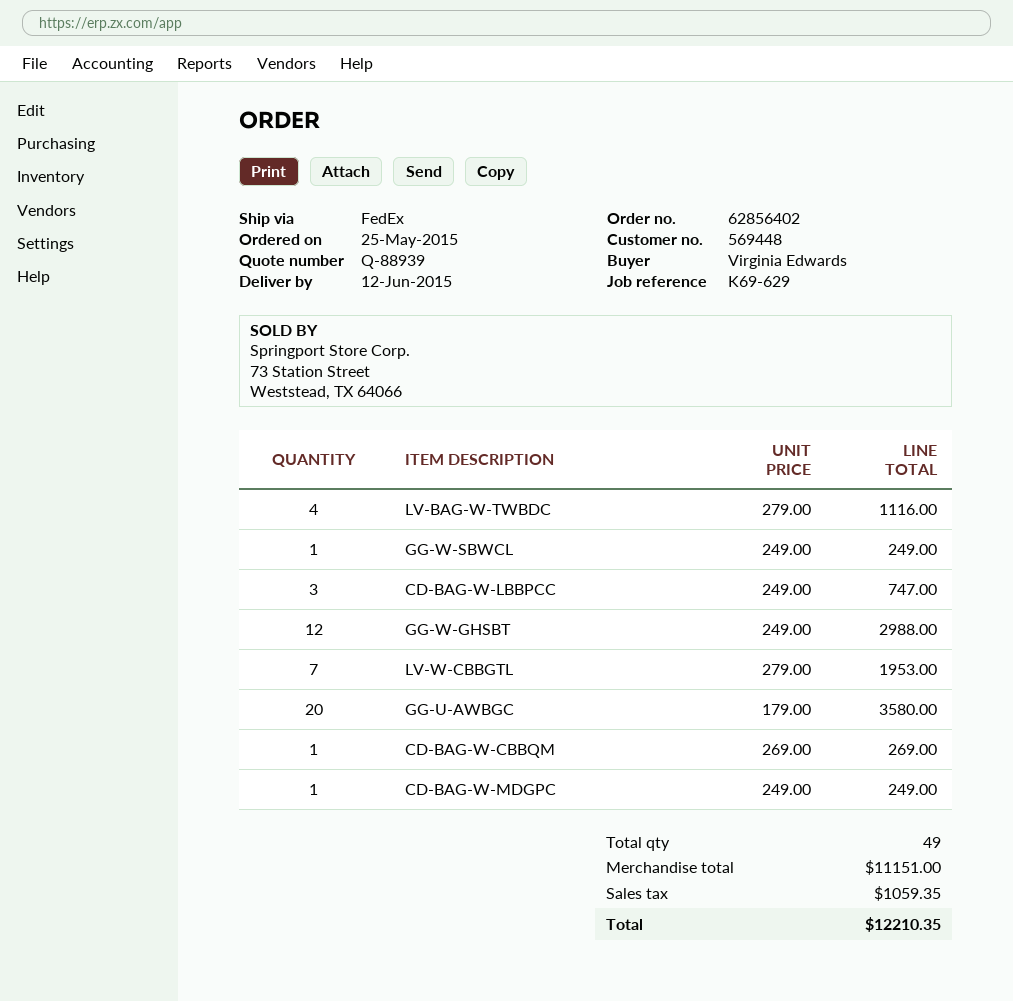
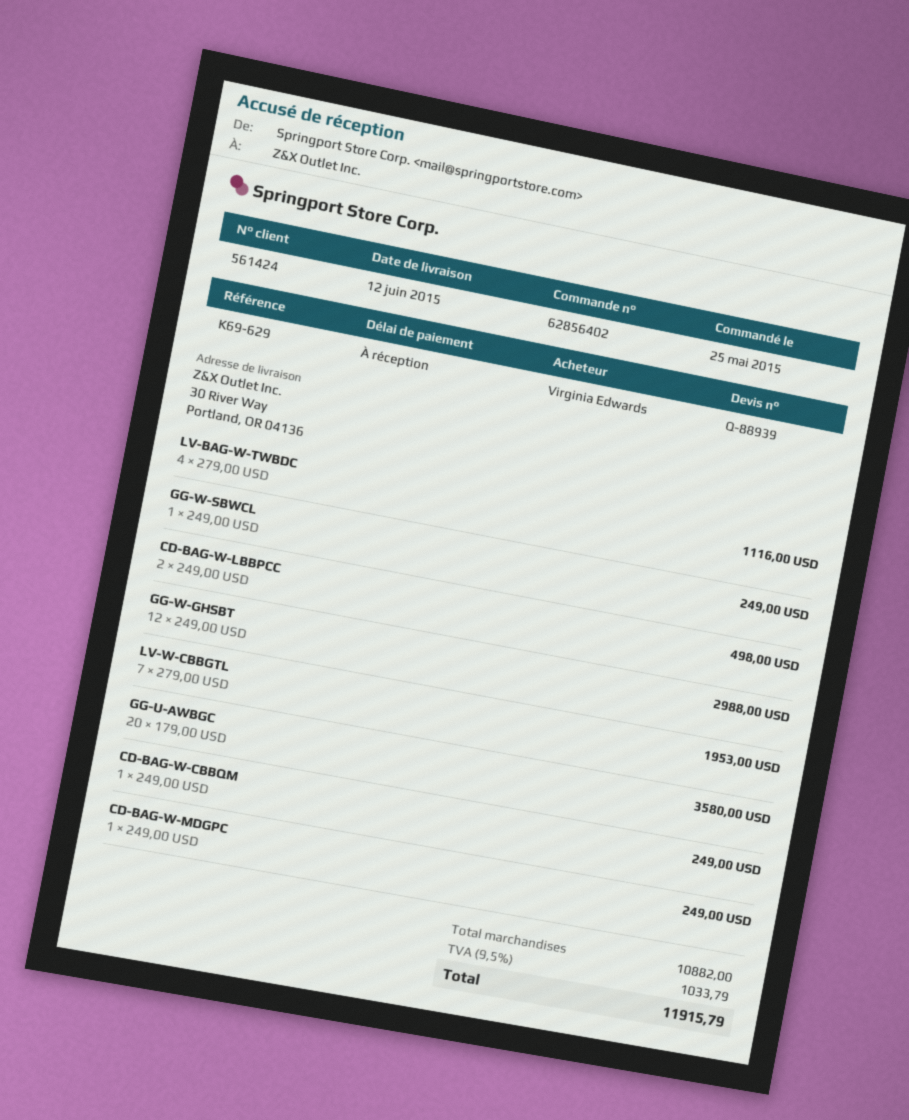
customer number: 569448 -> 561424
CD-BAG-W-LBBPCC: 3 x 249.00 = 747.00 -> 2 x 249.00 = 498.00
CD-BAG-W-CBBQM: 1 x 269.00 = 269.00 -> 1 x 249.00 = 249.00
subtotal: 11151.00 -> 10882.00
tax: 1059.35 -> 1033.79
total: 12210.35 -> 11915.79

